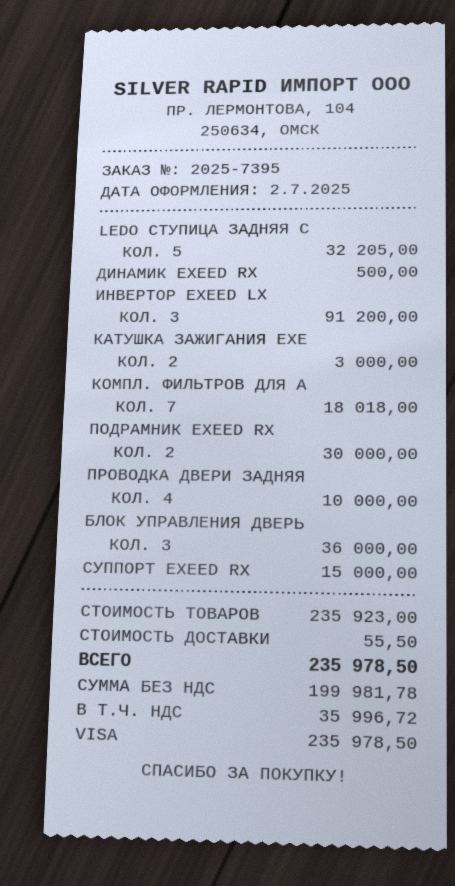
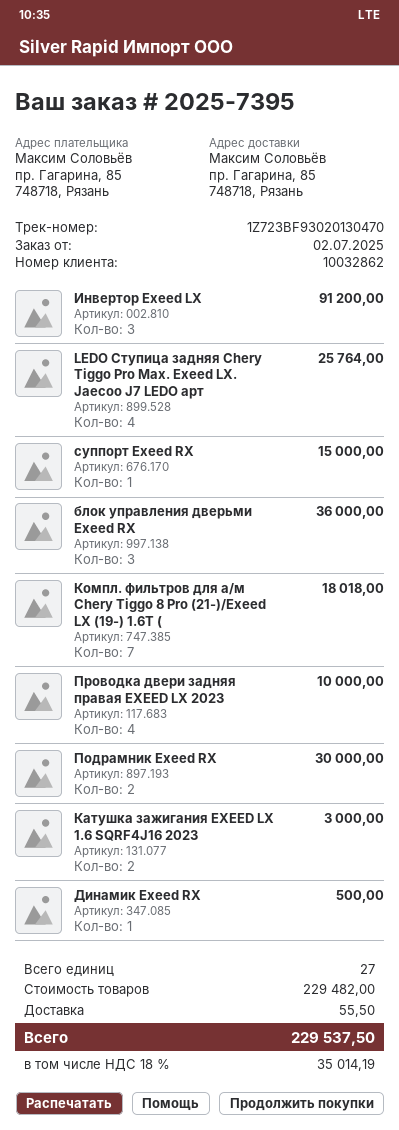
LEDO СТУПИЦА ЗАДНЯЯ C: 5 for 32205.00 -> 4 for 25764.00
subtotal: 235923.00 -> 229482.00
tax: 35996.72 -> 35014.19
total: 235978.50 -> 229537.50

